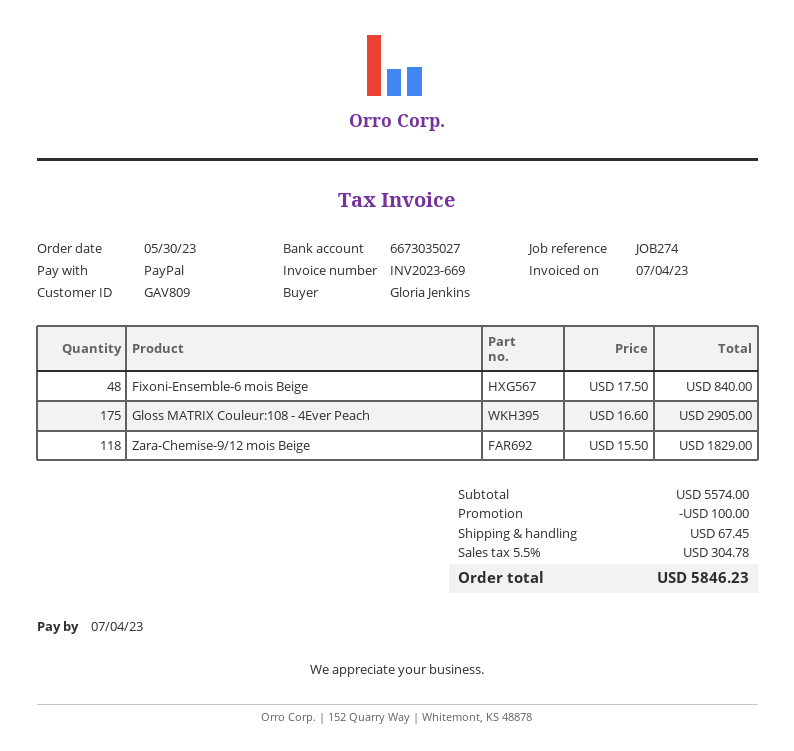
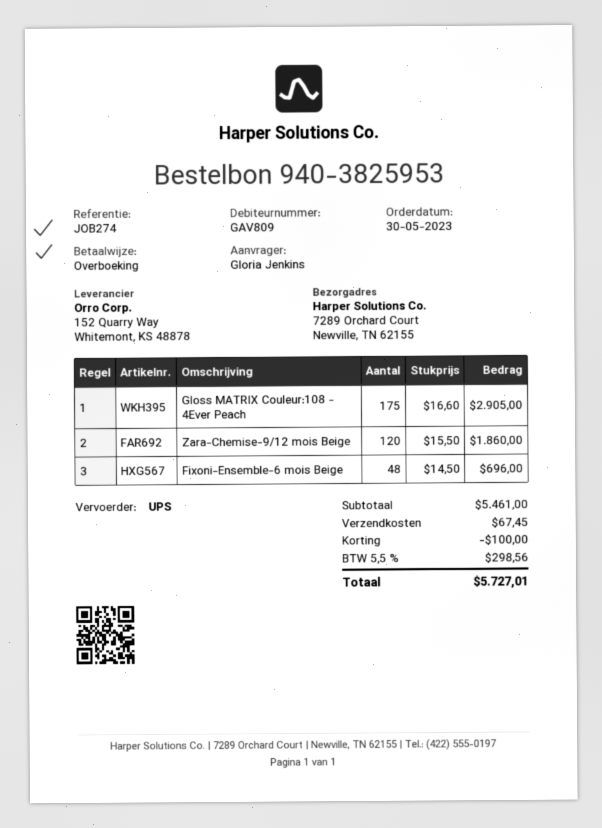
payment method: PayPal -> bank transfer
Fixoni-Ensemble-6 mois Beige: 48 x 17.50 = 840.00 -> 48 x 14.50 = 696.00
Zara-Chemise-9/12 mois Beige: 118 x 15.50 = 1829.00 -> 120 x 15.50 = 1860.00
subtotal: 5574.00 -> 5461.00
tax: 5.5% = 304.78 -> 5.5% = 298.56
total: 5846.23 -> 5727.01

